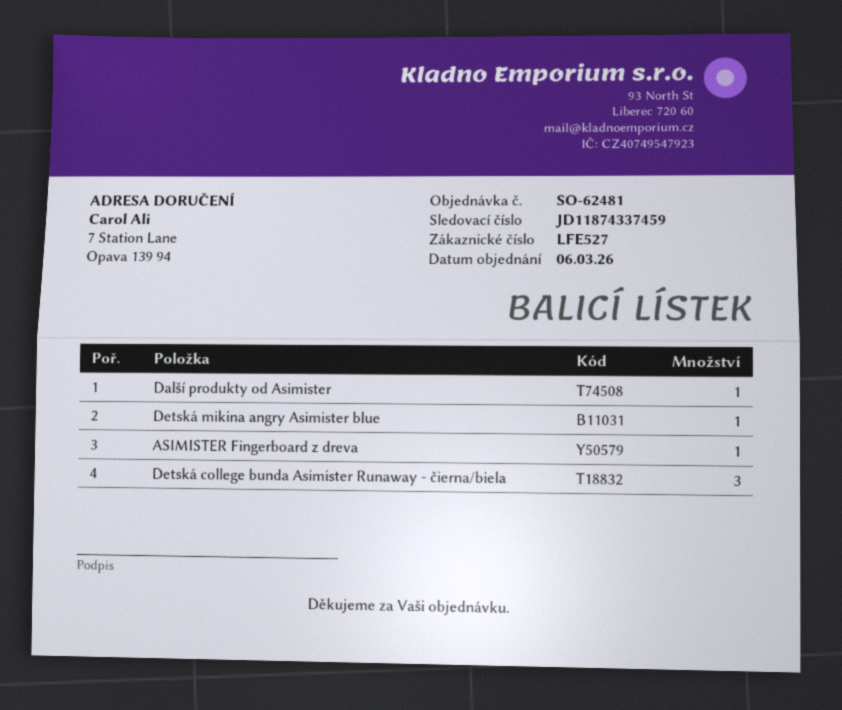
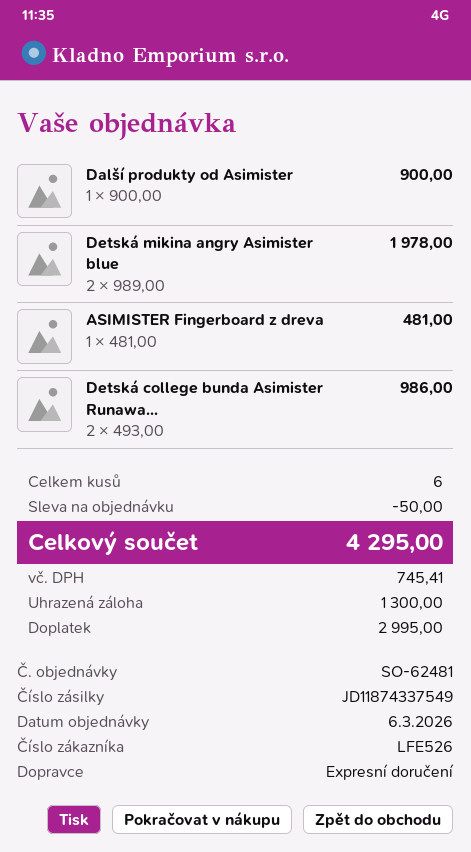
customer number: LFE527 -> LFE526
tracking number: JD11874337459 -> JD11874337549
Detská mikina angry Asimister blue: 1 -> 2
Detská college bunda Asimister Runaway - čierna/biela: 3 -> 2

